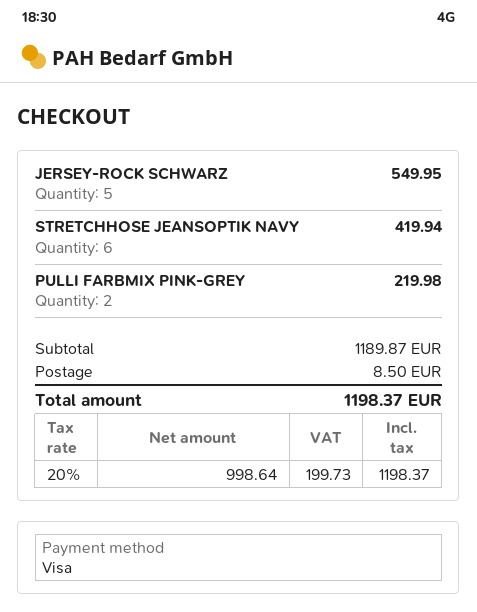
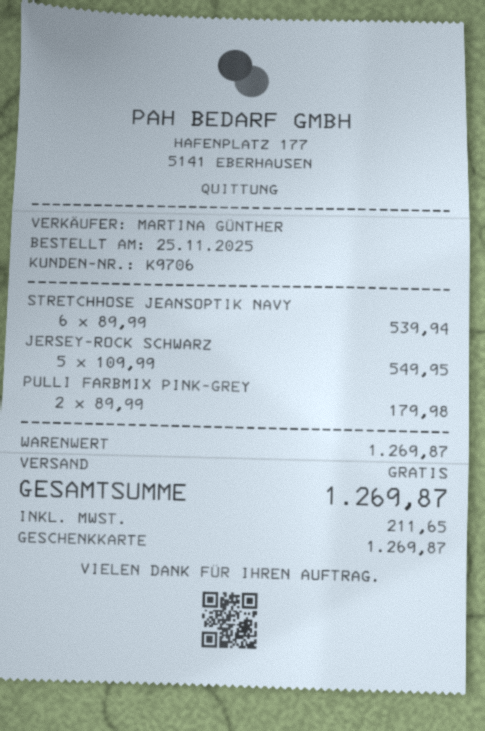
payment method: Visa -> gift card
STRETCHHOSE JEANSOPTIK NAVY: 6 for 419.94 -> 6 for 539.94
PULLI FARBMIX PINK-GREY: 2 for 219.98 -> 2 for 179.98
subtotal: 1189.87 -> 1269.87
shipping: 8.50 -> 0.00
tax: 199.73 -> 211.65
total: 1198.37 -> 1269.87

